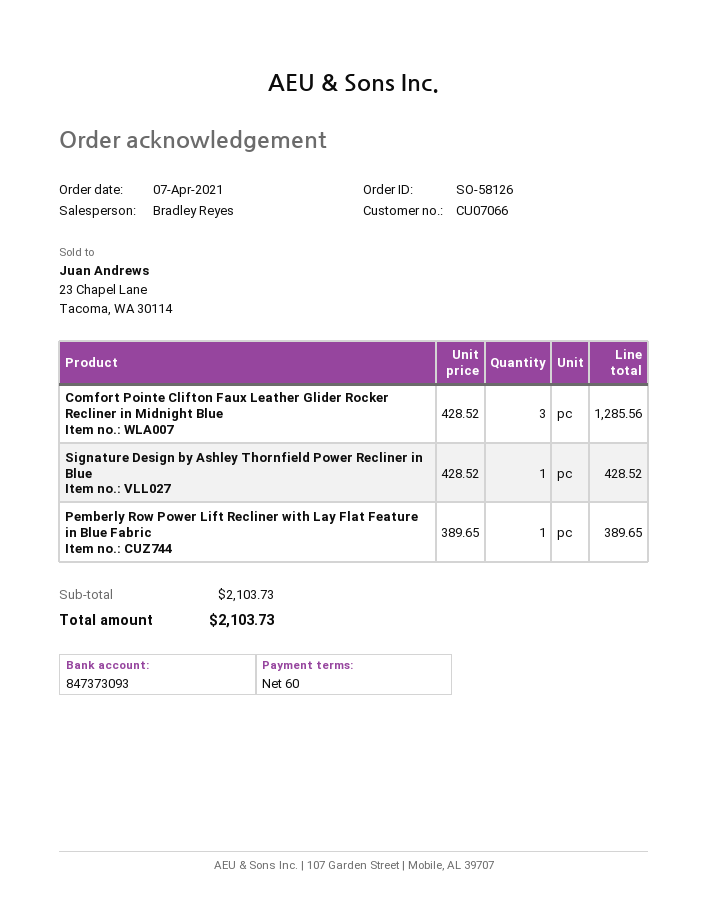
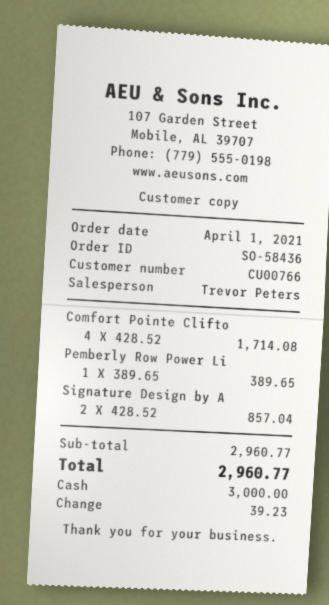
order number: SO-58126 -> SO-58436
order date: 2021-04-07 -> 2021-04-01
customer number: CU07066 -> CU00766
sales rep: Bradley Reyes -> Trevor Peters
Comfort Pointe Clifton Faux Leather Glider Rocker Recliner in Midnight Blue: 3 x 428.52 = 1285.56 -> 4 x 428.52 = 1714.08
Signature Design by Ashley Thornfield Power Recliner in Blue: 1 x 428.52 = 428.52 -> 2 x 428.52 = 857.04
subtotal: 2103.73 -> 2960.77
total: 2103.73 -> 2960.77

